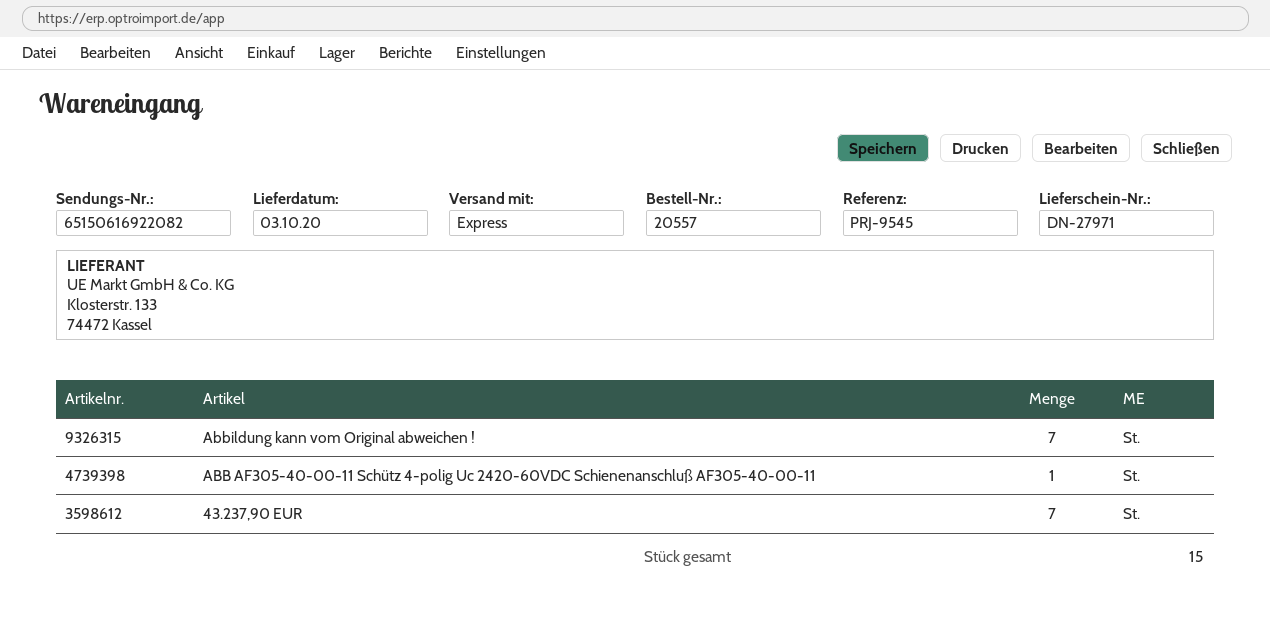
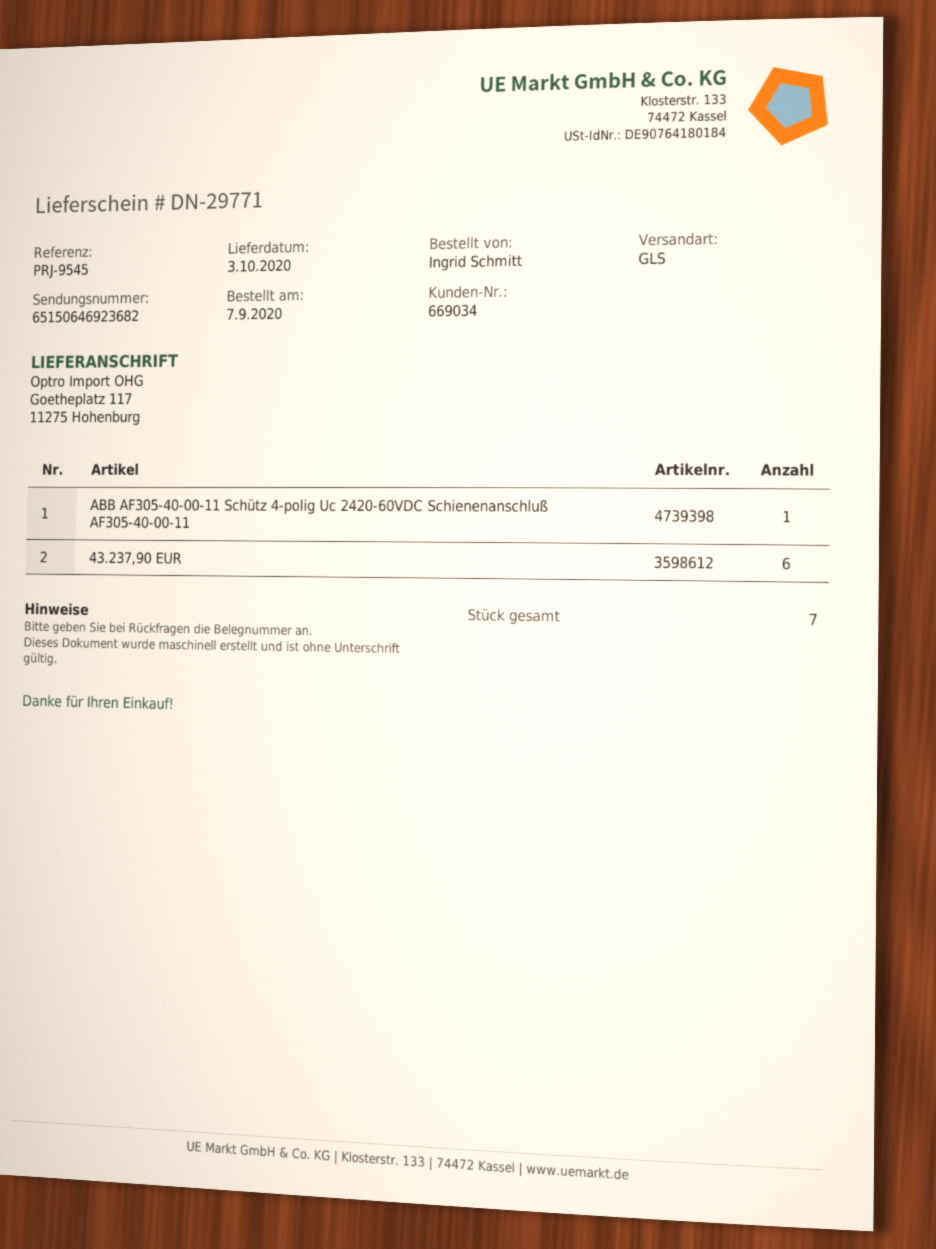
delivery note number: DN-27971 -> DN-29771
shipping method: express -> GLS
tracking number: 65150616922082 -> 65150646923682
Abbildung kann vom Original abweichen !: 7 -> none
43.237,90 EUR: 7 -> 6
total quantity: 15 -> 7

